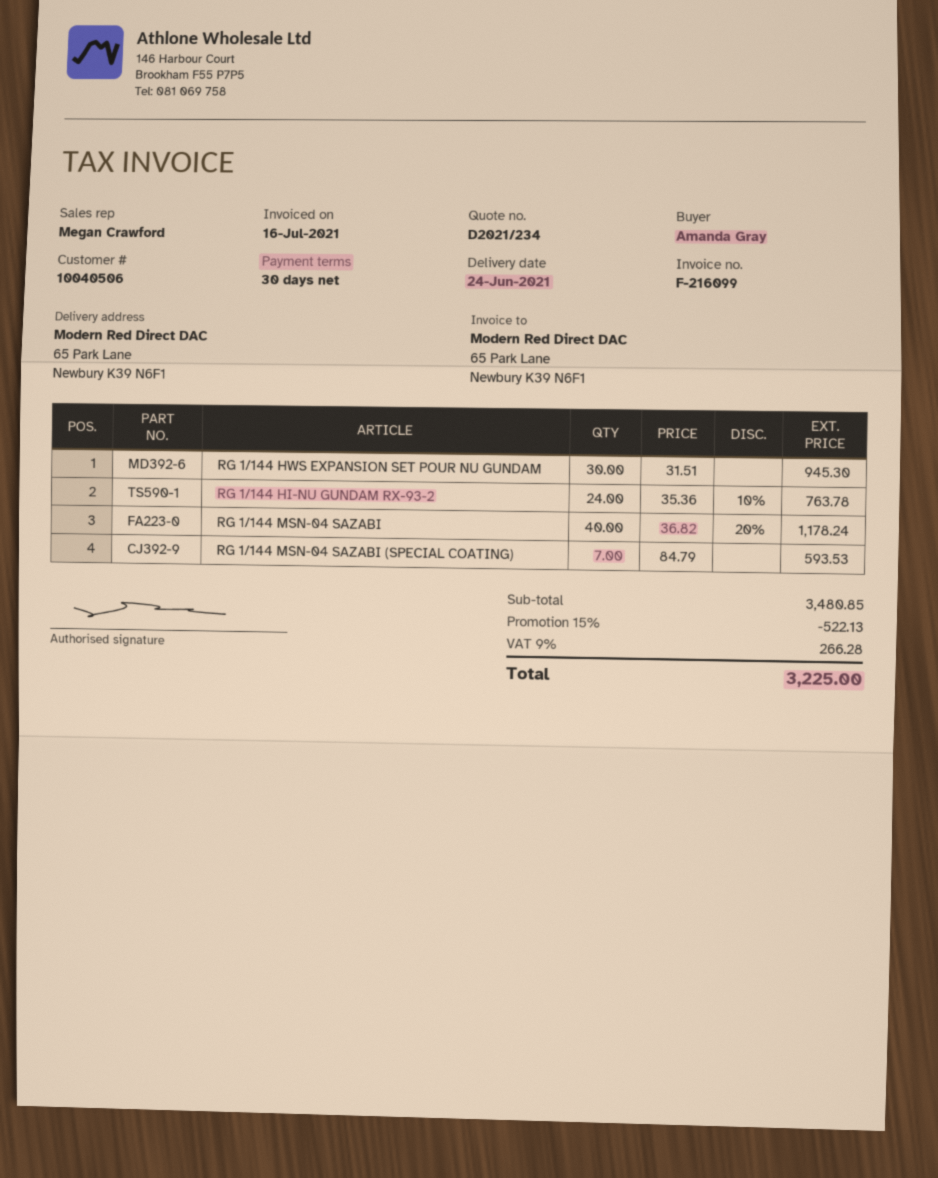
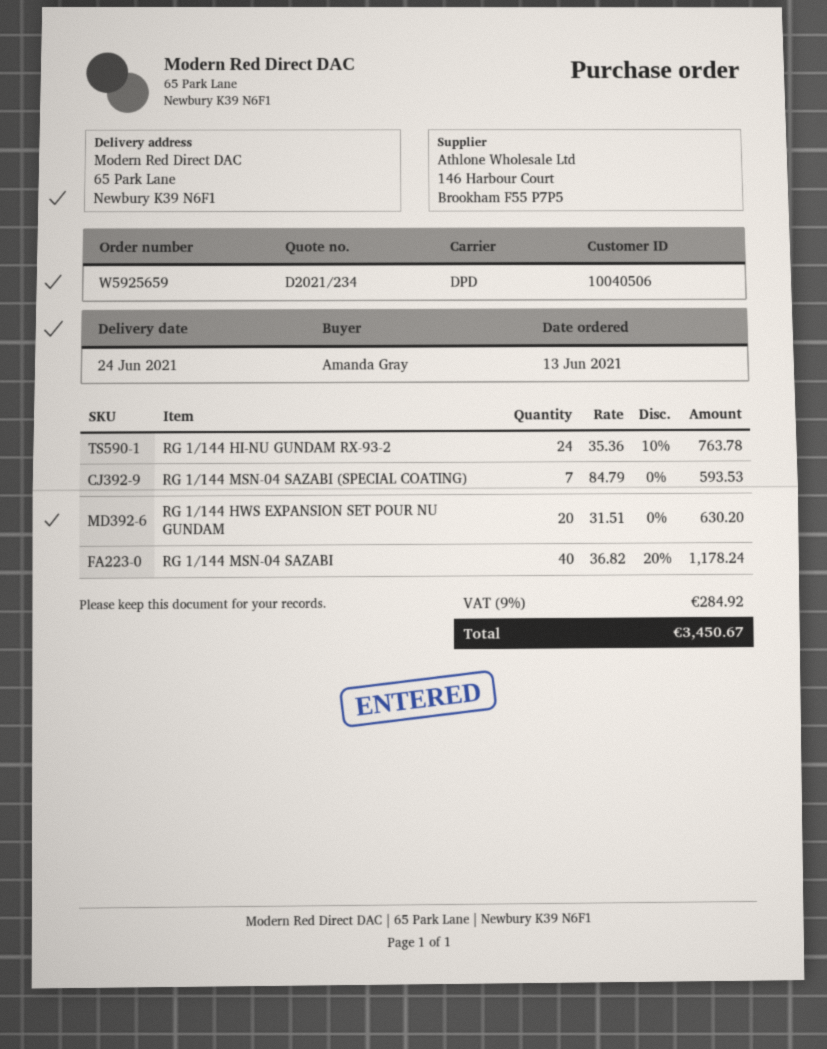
RG 1/144 HWS EXPANSION SET POUR NU GUNDAM: 30 x 31.51 = 945.30 -> 20 x 31.51 = 630.20
discount: 15% = 522.13 -> none
tax: 9% = 266.28 -> 9% = 284.92
total: 3225.00 -> 3450.67

